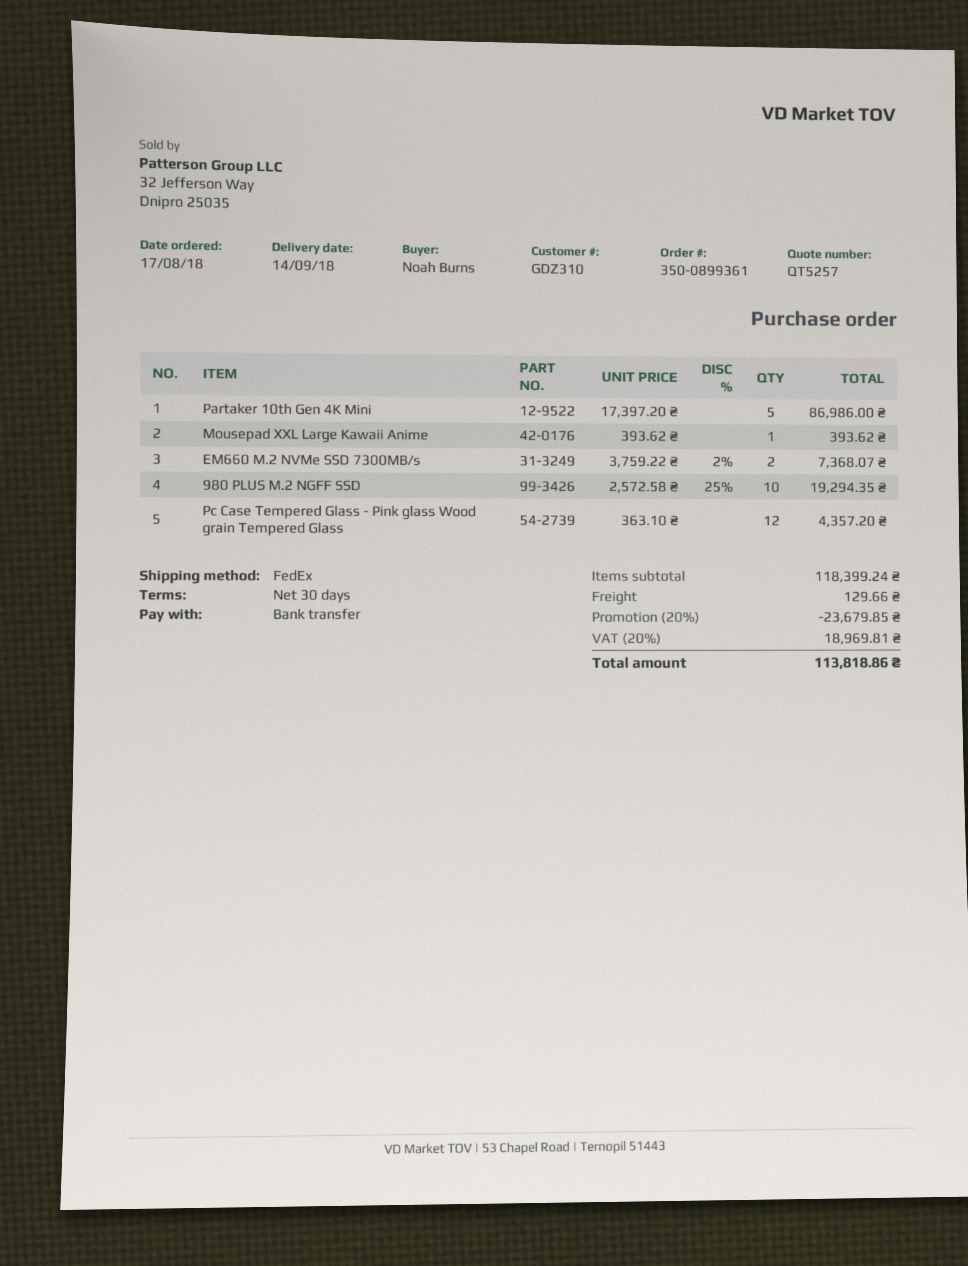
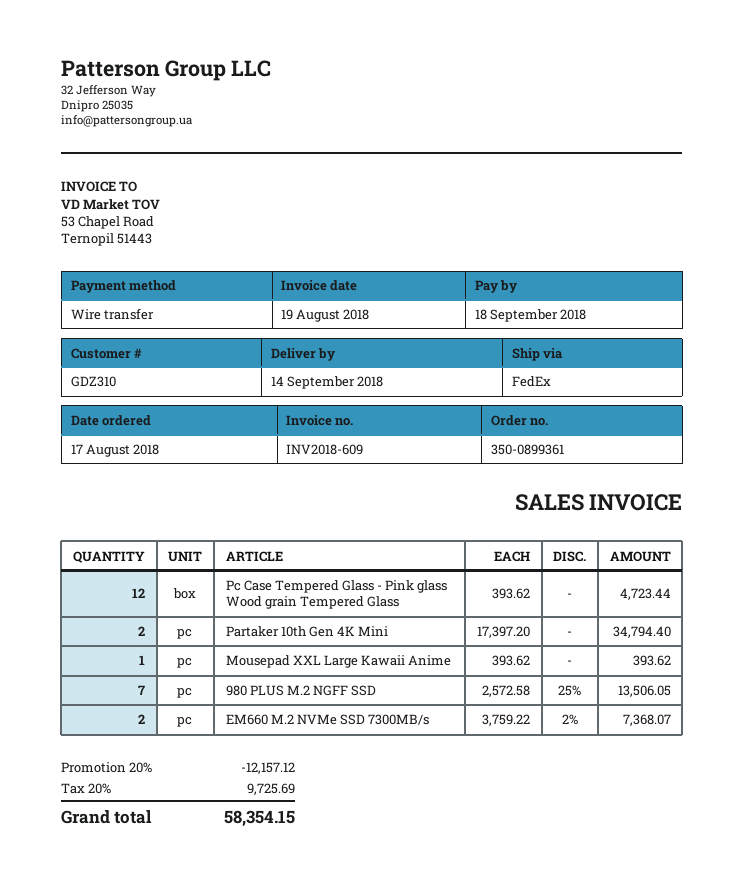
Partaker 10th Gen 4K Mini: 5 x 17397.20 = 86986.00 -> 2 x 17397.20 = 34794.40
980 PLUS M.2 NGFF SSD: 10 x 2572.58 - 25% = 19294.35 -> 7 x 2572.58 - 25% = 13506.05
Pc Case Tempered Glass - Pink glass Wood grain Tempered Glass: 12 x 363.10 = 4357.20 -> 12 x 393.62 = 4723.44
discount: 20% = 23679.85 -> 20% = 12157.12
shipping: 129.66 -> none
tax: 20% = 18969.81 -> 20% = 9725.69
total: 113818.86 -> 58354.15

